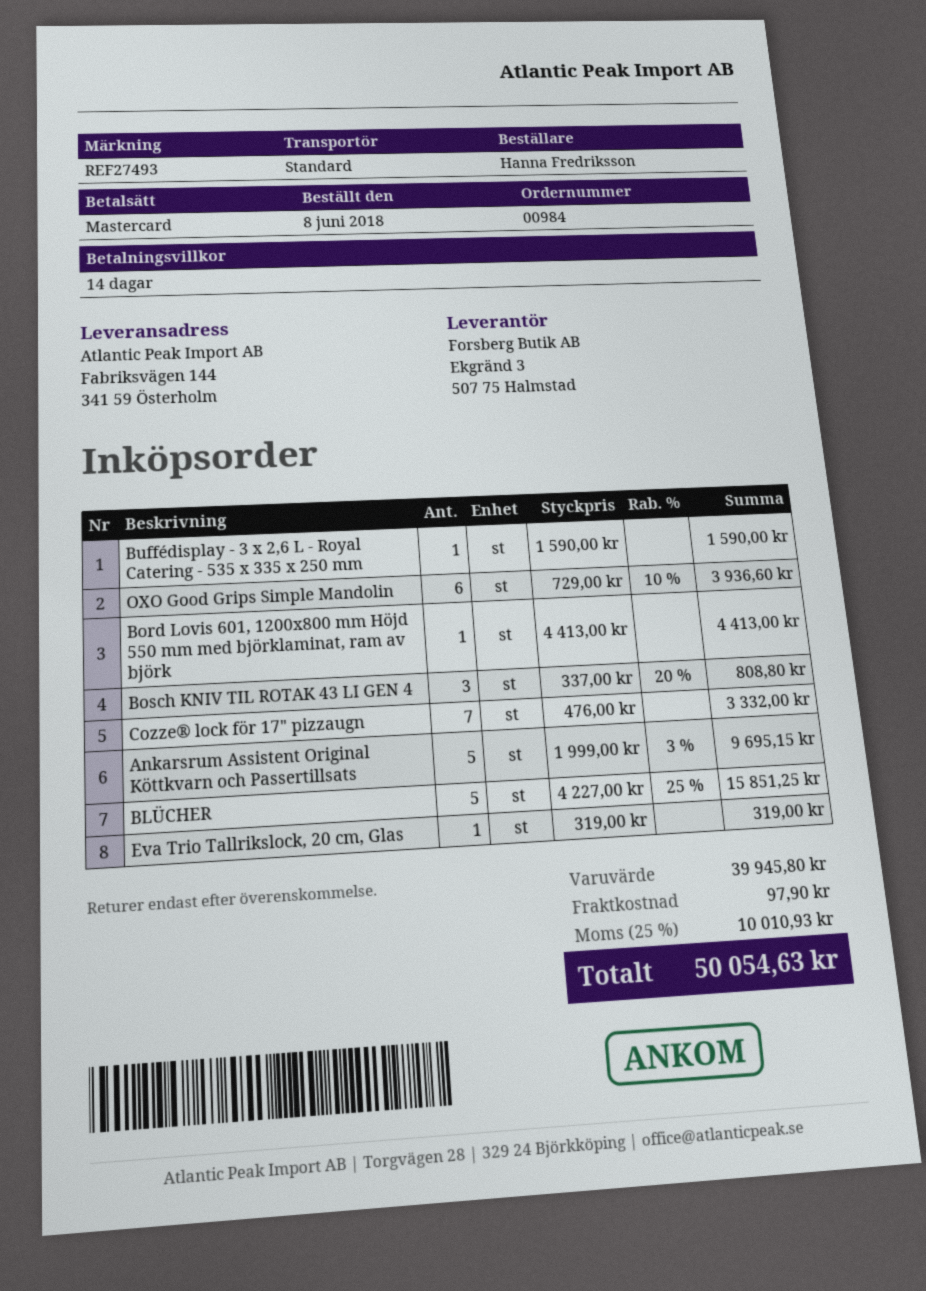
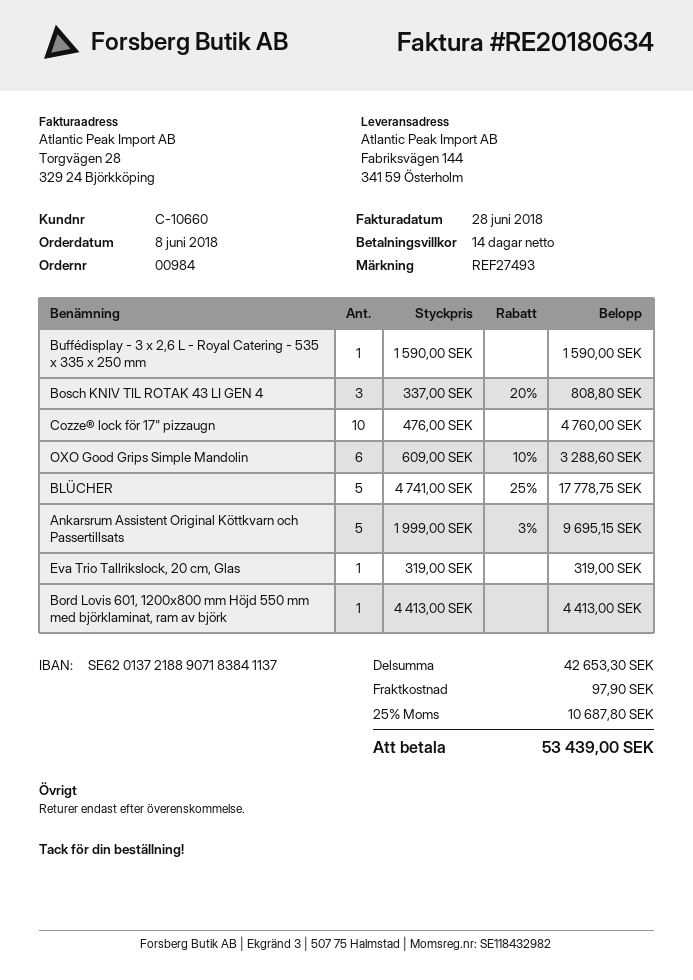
OXO Good Grips Simple Mandolin: 6 x 729.00 - 10% = 3936.60 -> 6 x 609.00 - 10% = 3288.60
Cozze® lock för 17" pizzaugn: 7 x 476.00 = 3332.00 -> 10 x 476.00 = 4760.00
BLÜCHER: 5 x 4227.00 - 25% = 15851.25 -> 5 x 4741.00 - 25% = 17778.75
subtotal: 39945.80 -> 42653.30
tax: 25% = 10010.93 -> 25% = 10687.80
total: 50054.63 -> 53439.00

